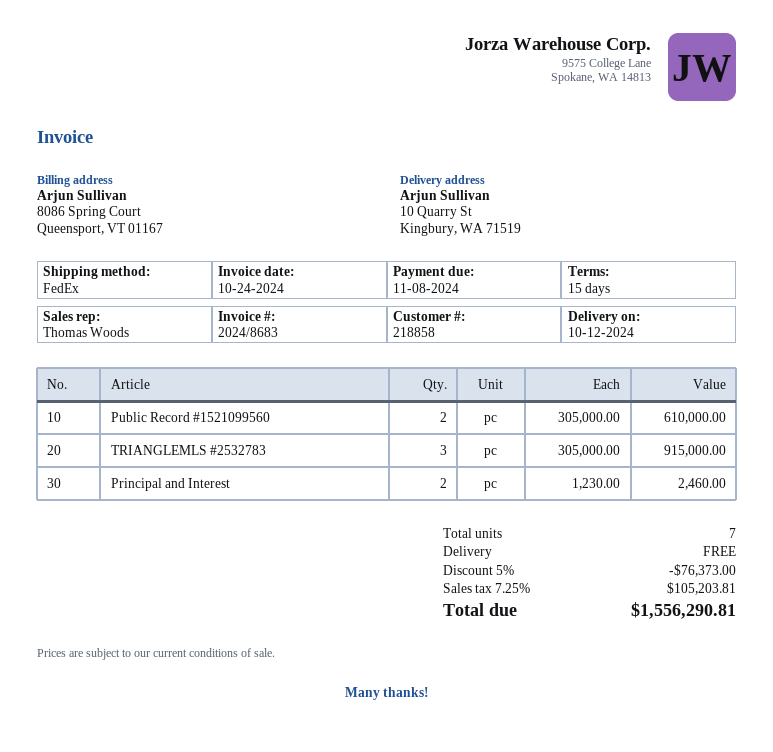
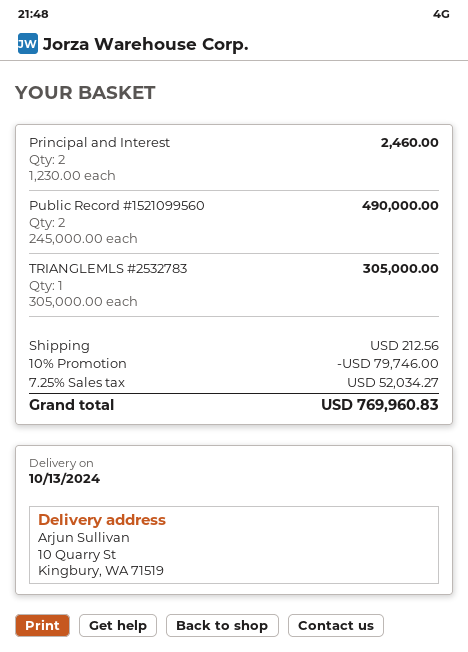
delivery date: 2024-10-12 -> 2024-10-13
Public Record #1521099560: 2 x 305000.00 = 610000.00 -> 2 x 245000.00 = 490000.00
TRIANGLEMLS #2532783: 3 x 305000.00 = 915000.00 -> 1 x 305000.00 = 305000.00
discount: 5% = 76373.00 -> 10% = 79746.00
shipping: 0.00 -> 212.56
tax: 7.25% = 105203.81 -> 7.25% = 52034.27
total: 1556290.81 -> 769960.83

